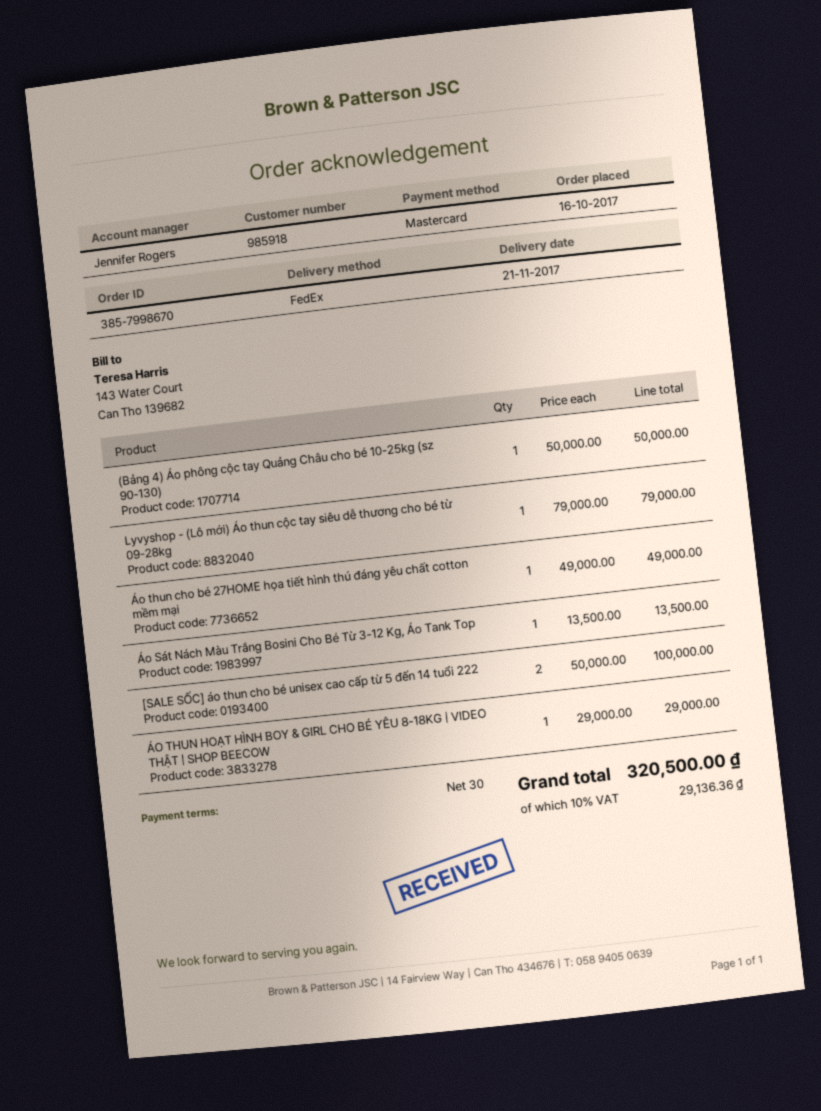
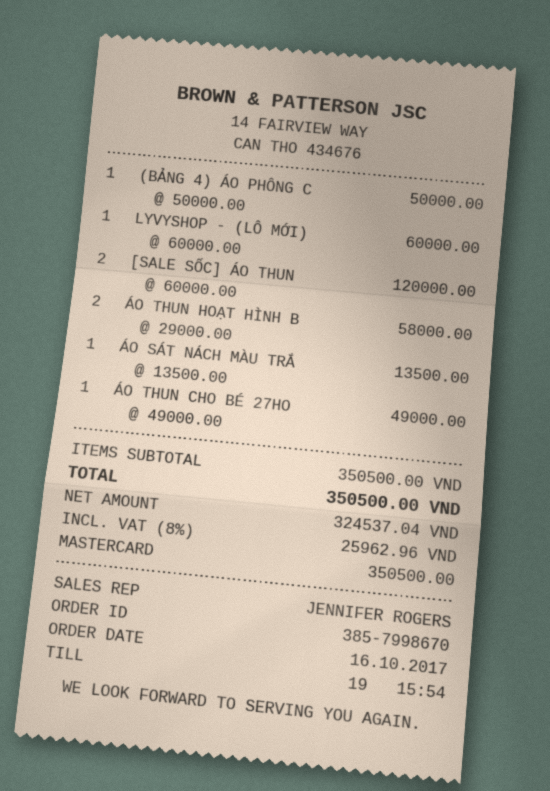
Lyvyshop - (Lô mới) Áo thun cộc tay siêu dễ thương cho bé từ 09-28kg: 1 x 79000.00 = 79000.00 -> 1 x 60000.00 = 60000.00
[SALE SỐC] áo thun cho bé unisex cao cấp từ 5 đến 14 tuổi 222: 2 x 50000.00 = 100000.00 -> 2 x 60000.00 = 120000.00
ÁO THUN HOẠT HÌNH BOY & GIRL CHO BÉ YÊU 8-18KG | VIDEO THẬT | SHOP BEECOW: 1 x 29000.00 = 29000.00 -> 2 x 29000.00 = 58000.00
tax: 10% = 29136.36 -> 8% = 25962.96
total: 320500.00 -> 350500.00

